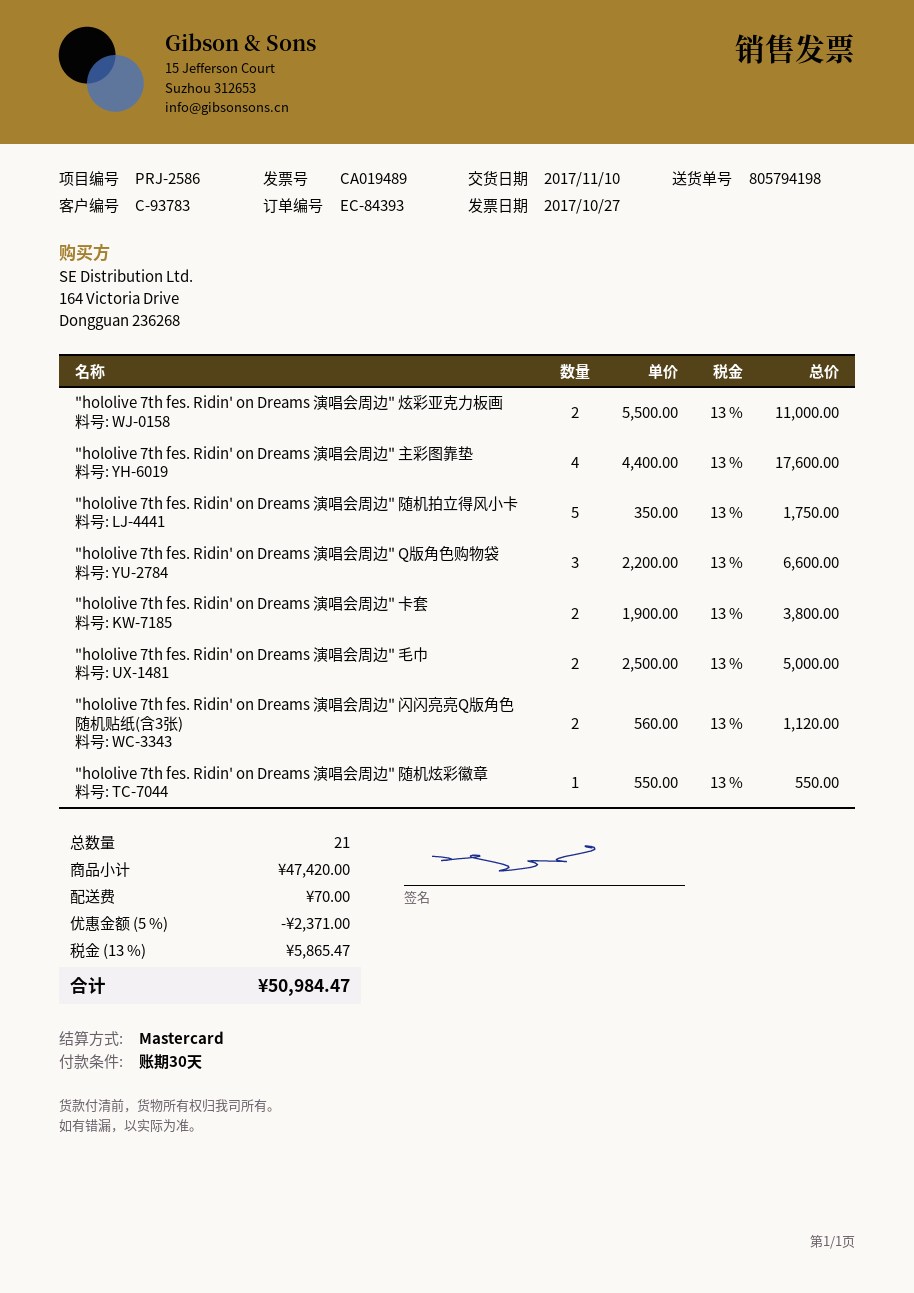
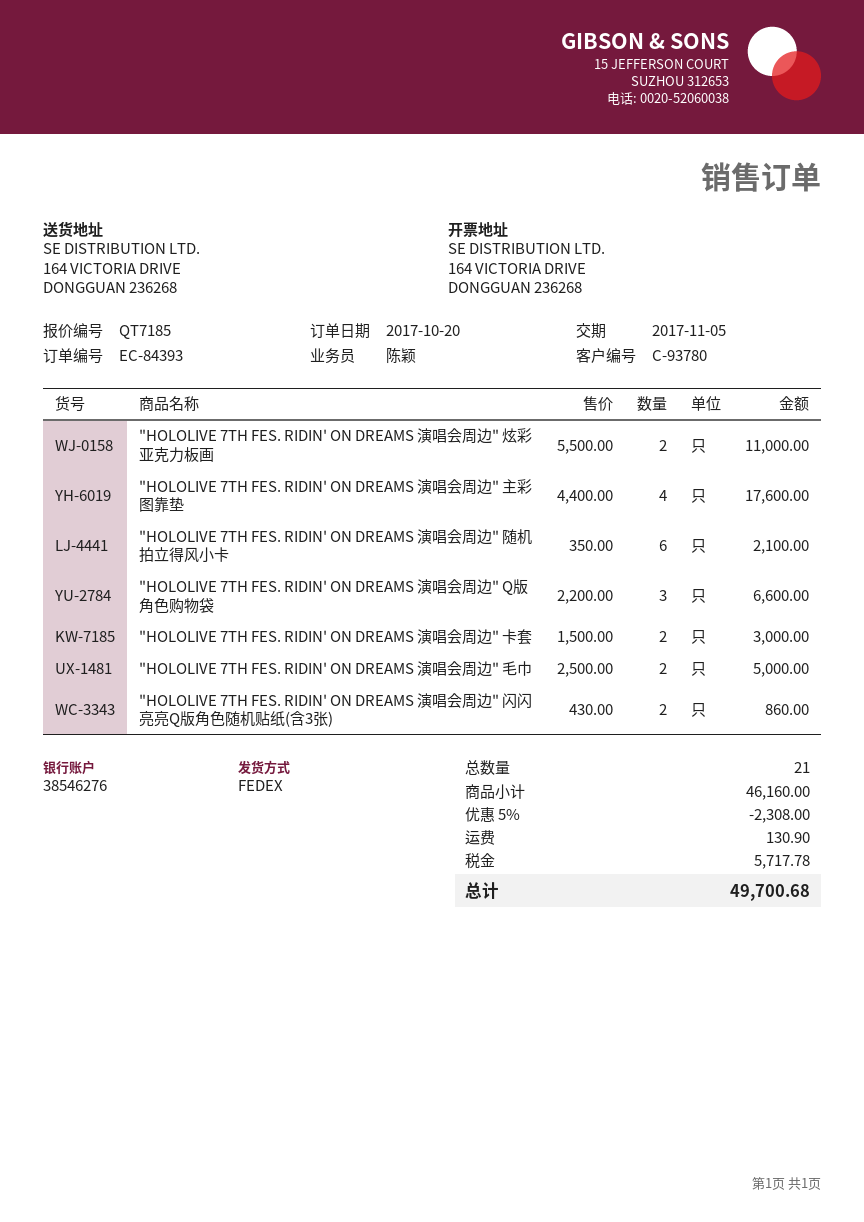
delivery date: 2017-11-10 -> 2017-11-05
customer number: C-93783 -> C-93780
"hololive 7th fes. Ridin' on Dreams 演唱会周边" 随机拍立得风小卡: 5 x 350.00 = 1750.00 -> 6 x 350.00 = 2100.00
"hololive 7th fes. Ridin' on Dreams 演唱会周边" 卡套: 2 x 1900.00 = 3800.00 -> 2 x 1500.00 = 3000.00
"hololive 7th fes. Ridin' on Dreams 演唱会周边" 闪闪亮亮Q版角色随机贴纸(含3张): 2 x 560.00 = 1120.00 -> 2 x 430.00 = 860.00
"hololive 7th fes. Ridin' on Dreams 演唱会周边" 随机炫彩徽章: 1 x 550.00 = 550.00 -> none
subtotal: 47420.00 -> 46160.00
discount: 5% = 2371.00 -> 5% = 2308.00
shipping: 70.00 -> 130.90
tax: 5865.47 -> 5717.78
total: 50984.47 -> 49700.68

